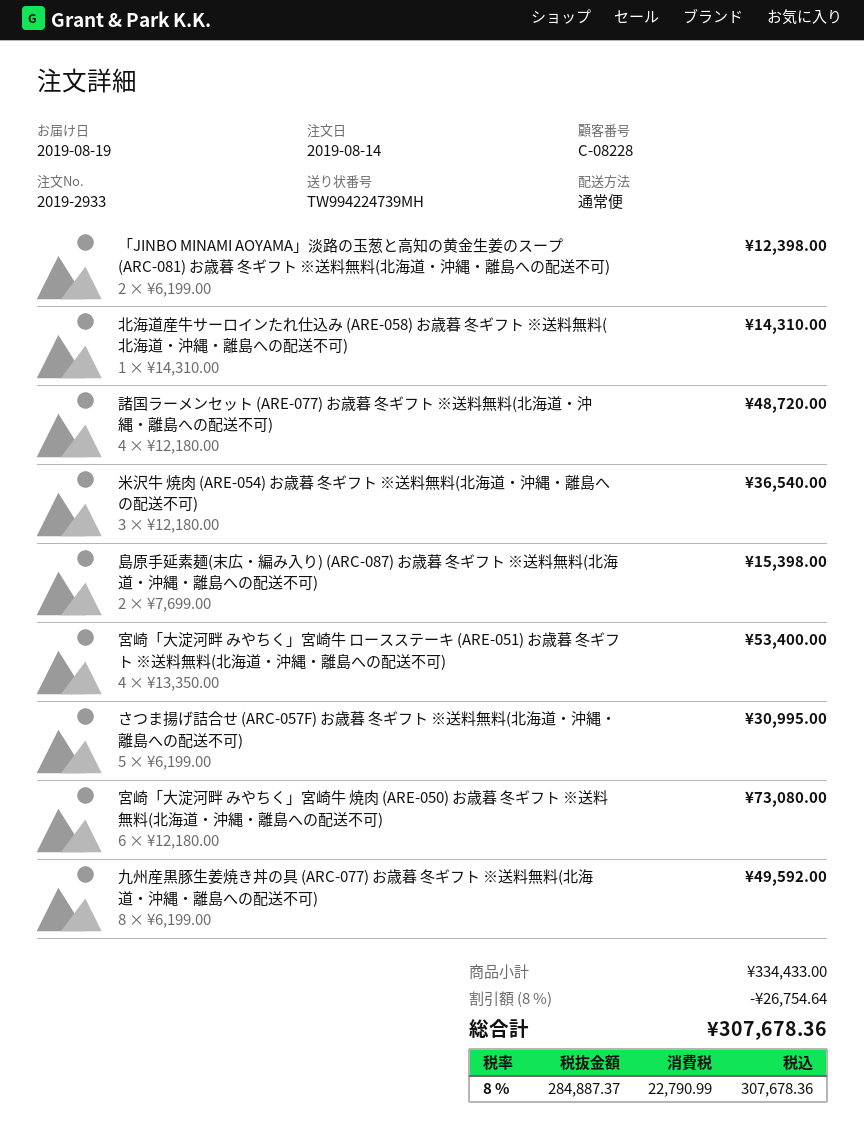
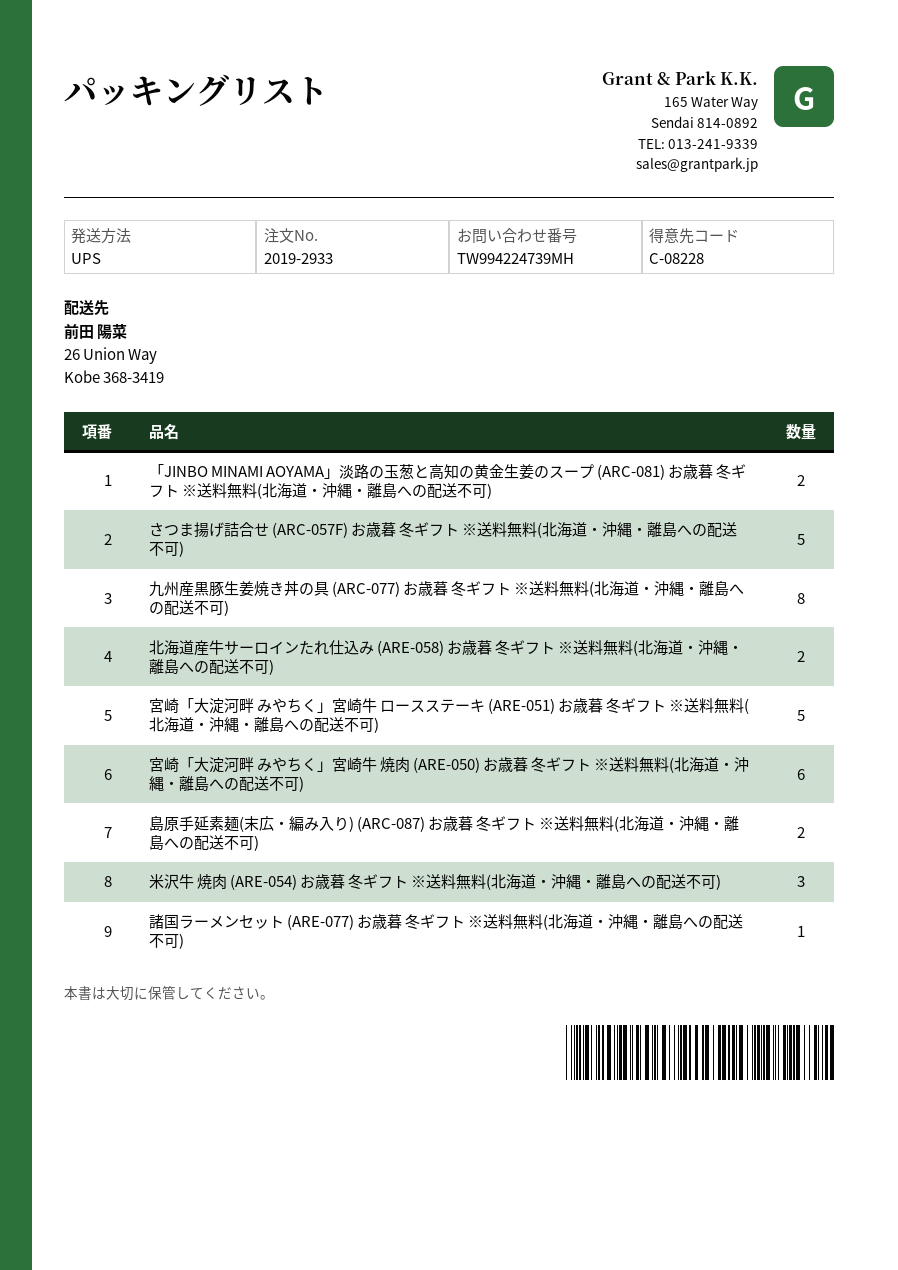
shipping method: standard -> UPS
北海道産牛サーロインたれ仕込み (ARE-058) お歳暮 冬ギフト ※送料無料(北海道・沖縄・離島への配送不可): 1 -> 2
諸国ラーメンセット (ARE-077) お歳暮 冬ギフト ※送料無料(北海道・沖縄・離島への配送不可): 4 -> 1
宮崎「大淀河畔 みやちく」宮崎牛 ロースステーキ (ARE-051) お歳暮 冬ギフト ※送料無料(北海道・沖縄・離島への配送不可): 4 -> 5

